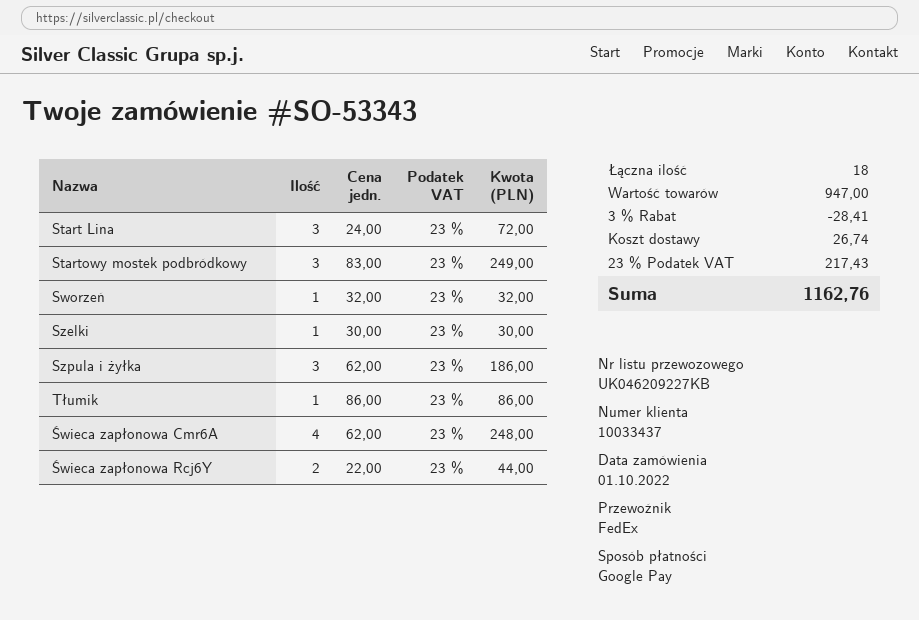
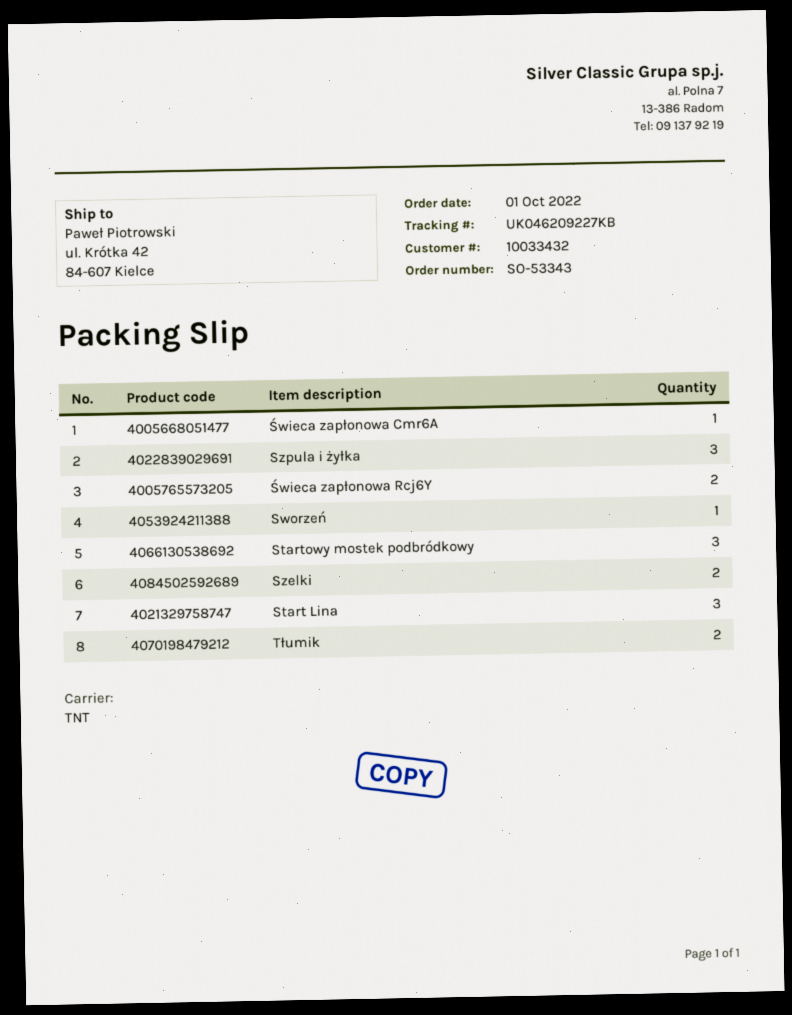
customer number: 10033437 -> 10033432
shipping method: FedEx -> TNT
Szelki: 1 -> 2
Tłumik: 1 -> 2
Świeca zapłonowa Cmr6A: 4 -> 1

